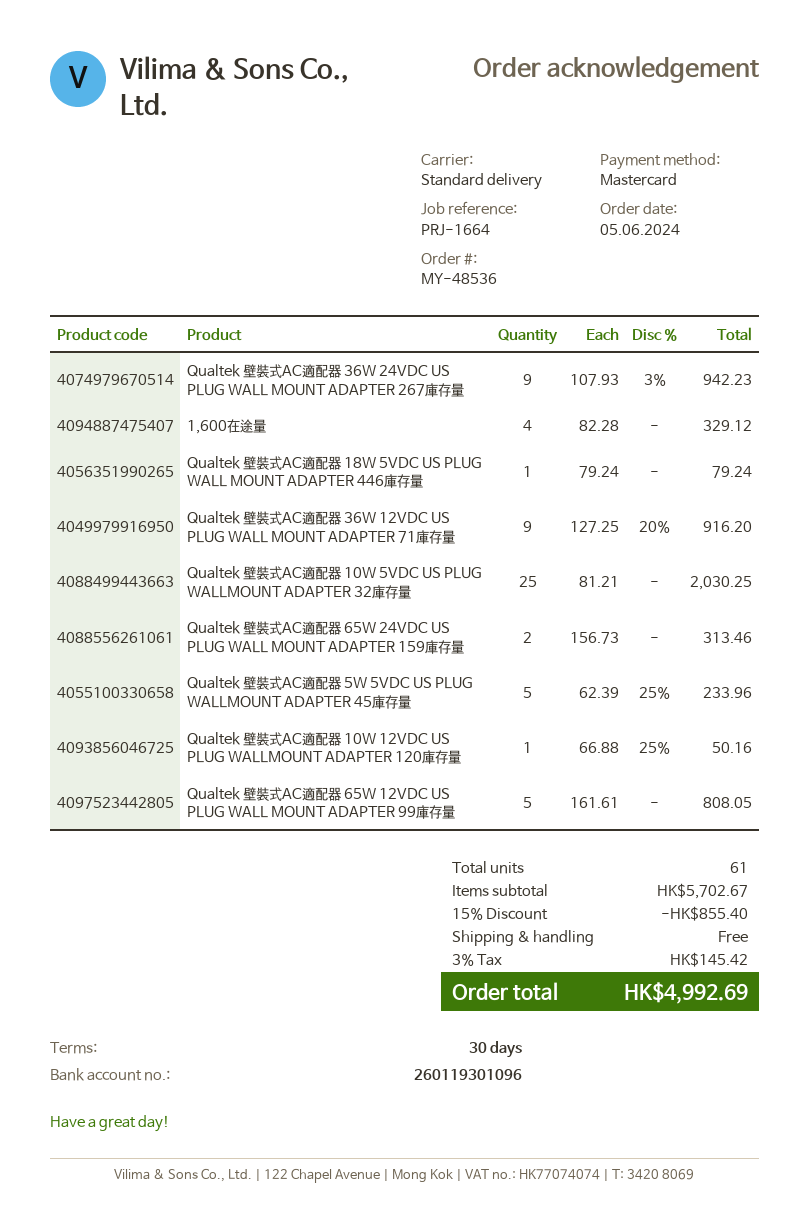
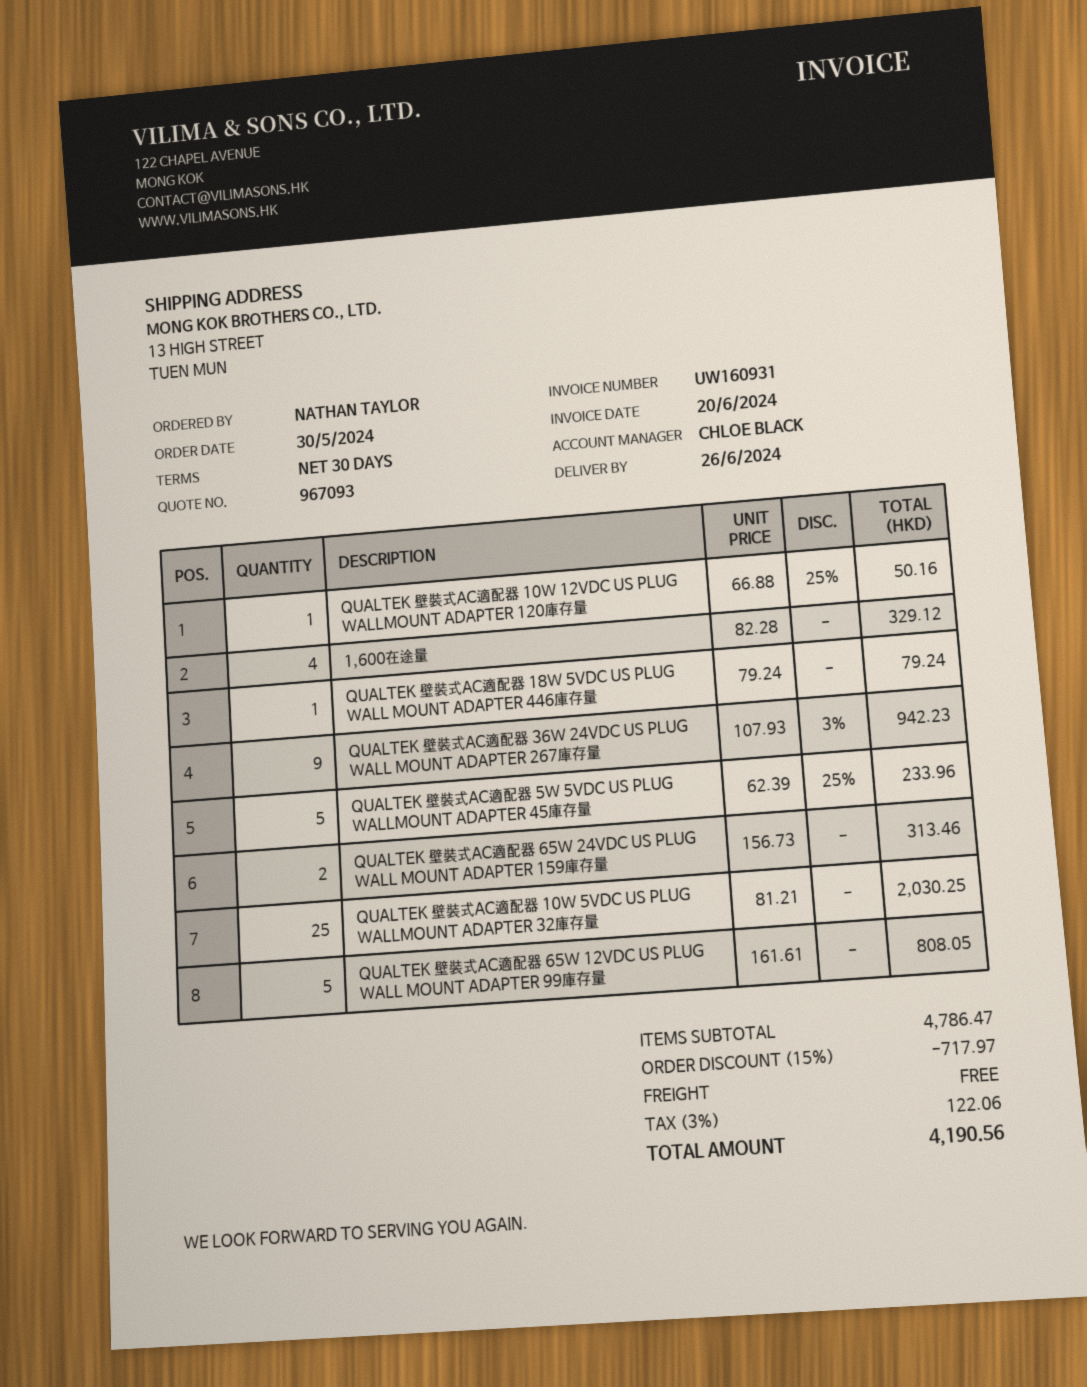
order date: 2024-06-05 -> 2024-05-30
Qualtek 壁裝式AC適配器 36W 12VDC US PLUG WALL MOUNT ADAPTER 71庫存量: 9 x 127.25 - 20% = 916.20 -> none
subtotal: 5702.67 -> 4786.47
discount: 15% = 855.40 -> 15% = 717.97
tax: 3% = 145.42 -> 3% = 122.06
total: 4992.69 -> 4190.56

